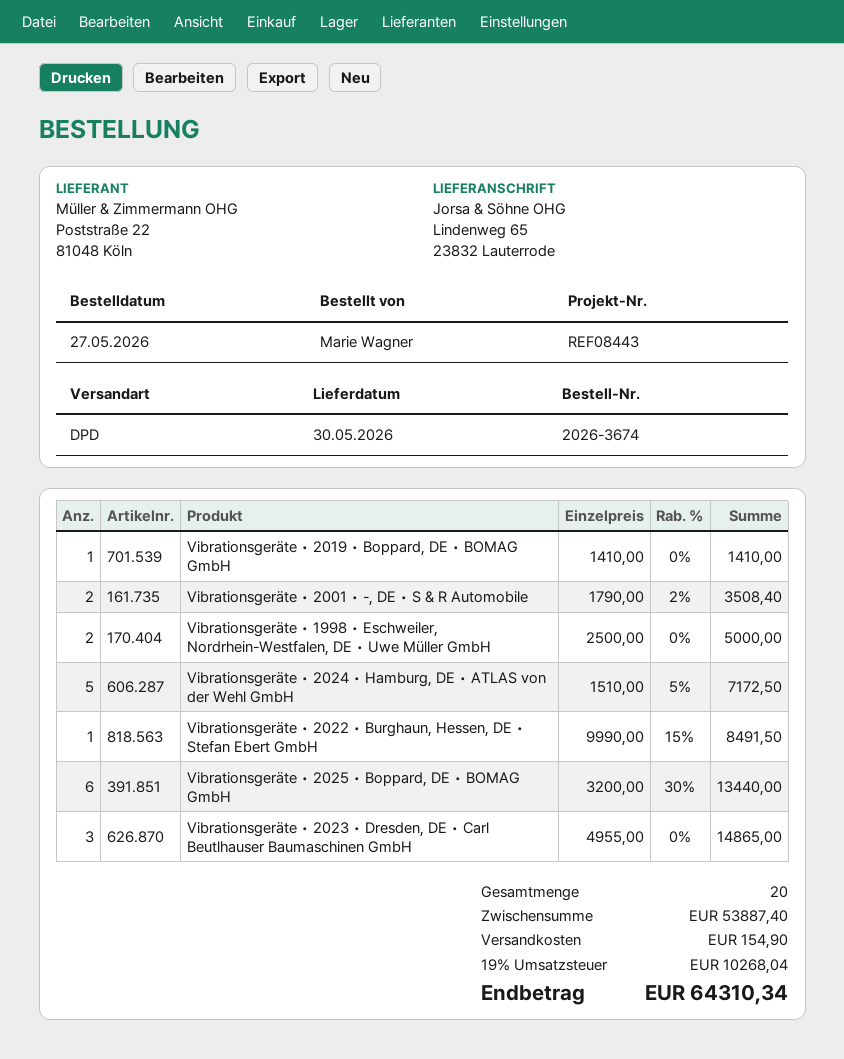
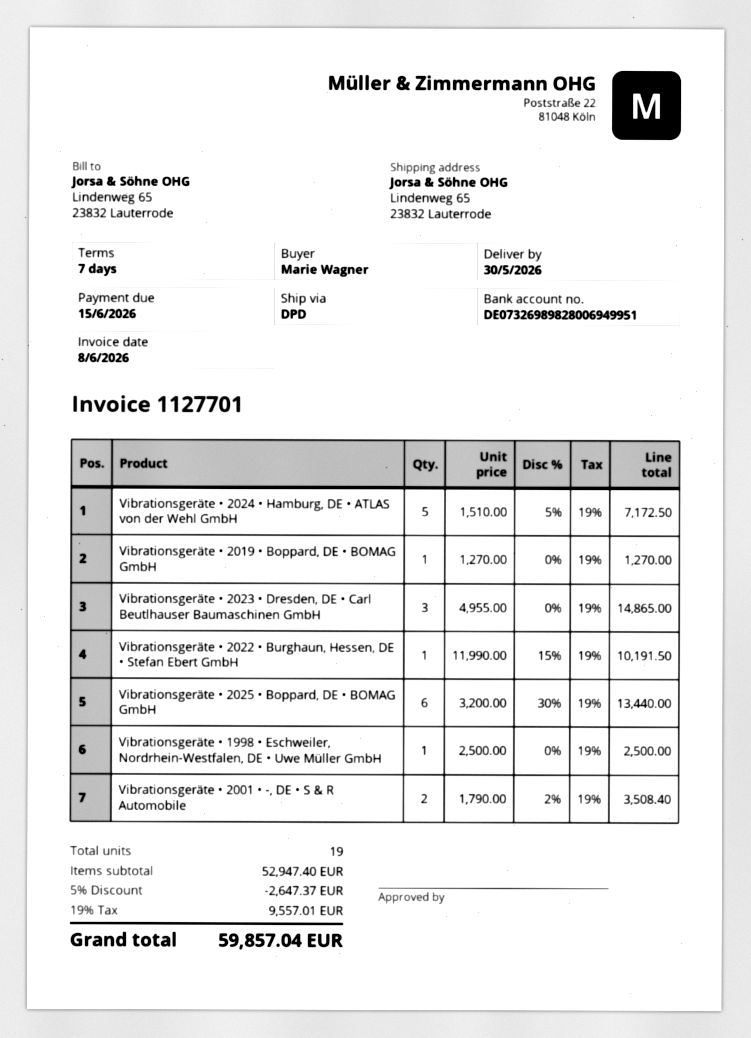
Vibrationsgeräte • 2019 • Boppard, DE • BOMAG GmbH: 1 x 1410.00 = 1410.00 -> 1 x 1270.00 = 1270.00
Vibrationsgeräte • 1998 • Eschweiler, Nordrhein-Westfalen, DE • Uwe Müller GmbH: 2 x 2500.00 = 5000.00 -> 1 x 2500.00 = 2500.00
Vibrationsgeräte • 2022 • Burghaun, Hessen, DE • Stefan Ebert GmbH: 1 x 9990.00 - 15% = 8491.50 -> 1 x 11990.00 - 15% = 10191.50
total quantity: 20 -> 19
subtotal: 53887.40 -> 52947.40
discount: none -> 5% = 2647.37
shipping: 154.90 -> none
tax: 19% = 10268.04 -> 19% = 9557.01
total: 64310.34 -> 59857.04

